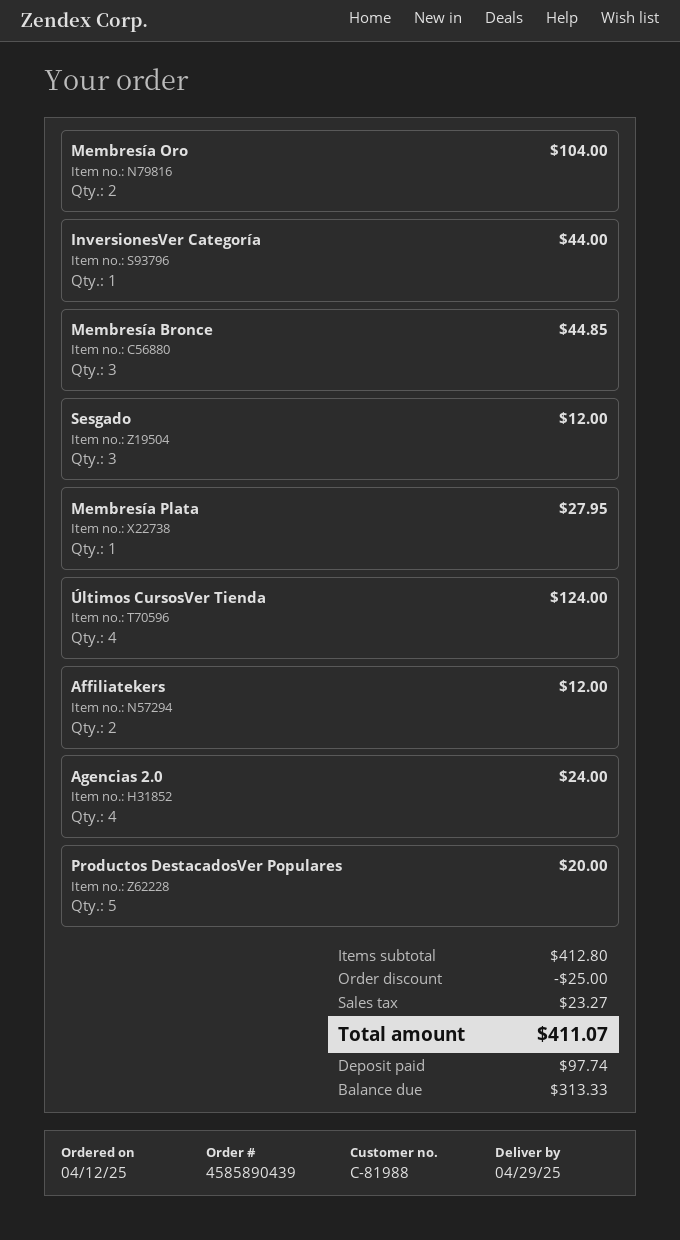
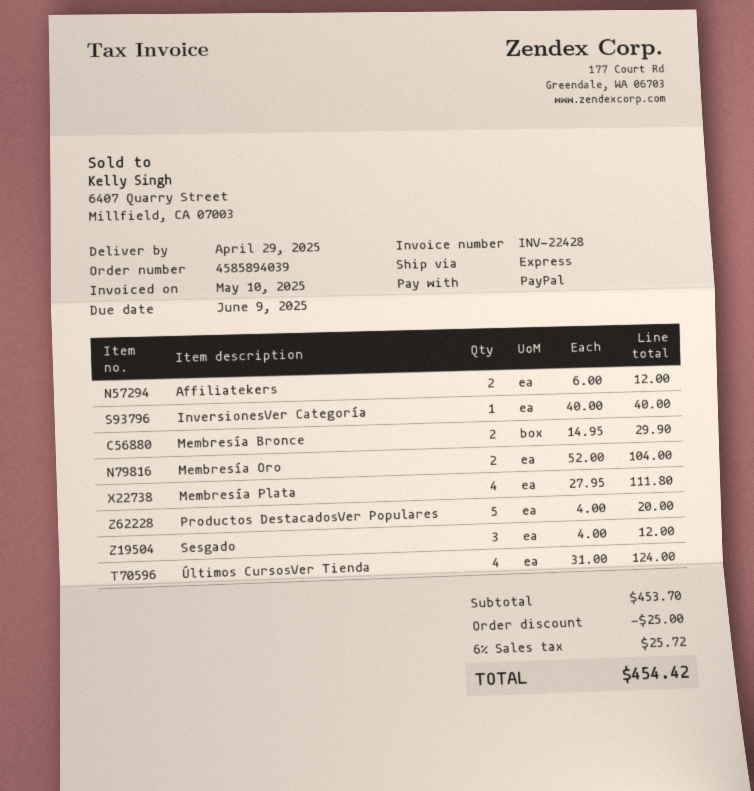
order number: 4585890439 -> 4585894039
InversionesVer Categoría: 1 for 44.00 -> 1 for 40.00
Membresía Bronce: 3 for 44.85 -> 2 for 29.90
Membresía Plata: 1 for 27.95 -> 4 for 111.80
Agencias 2.0: 4 for 24.00 -> none
subtotal: 412.80 -> 453.70
tax: 23.27 -> 25.72
total: 411.07 -> 454.42

